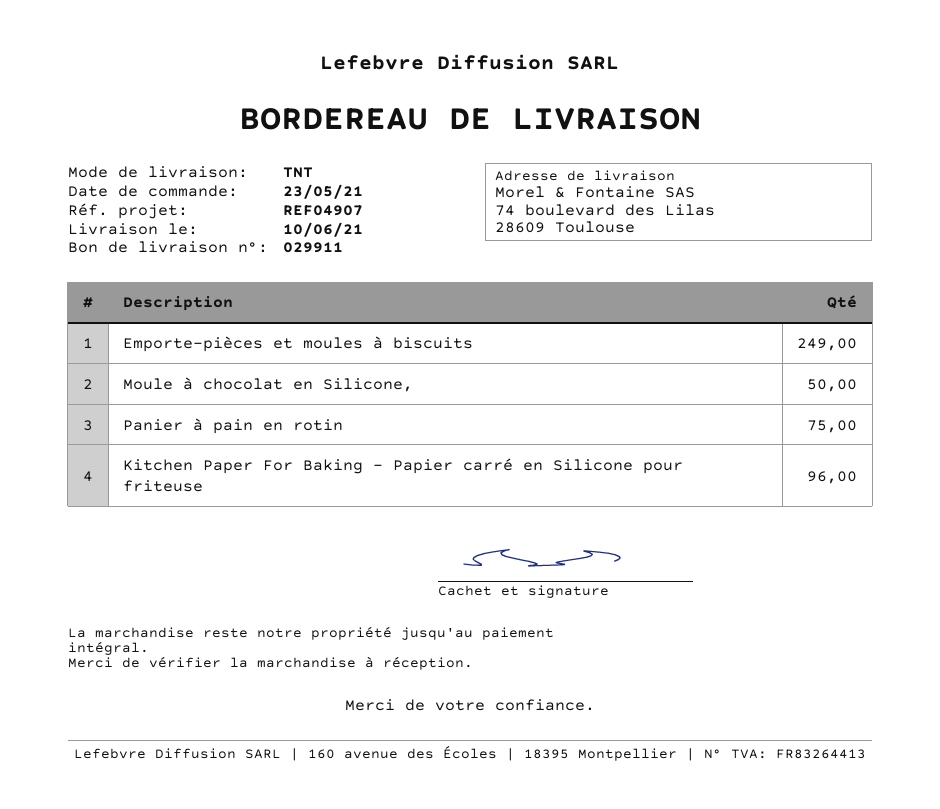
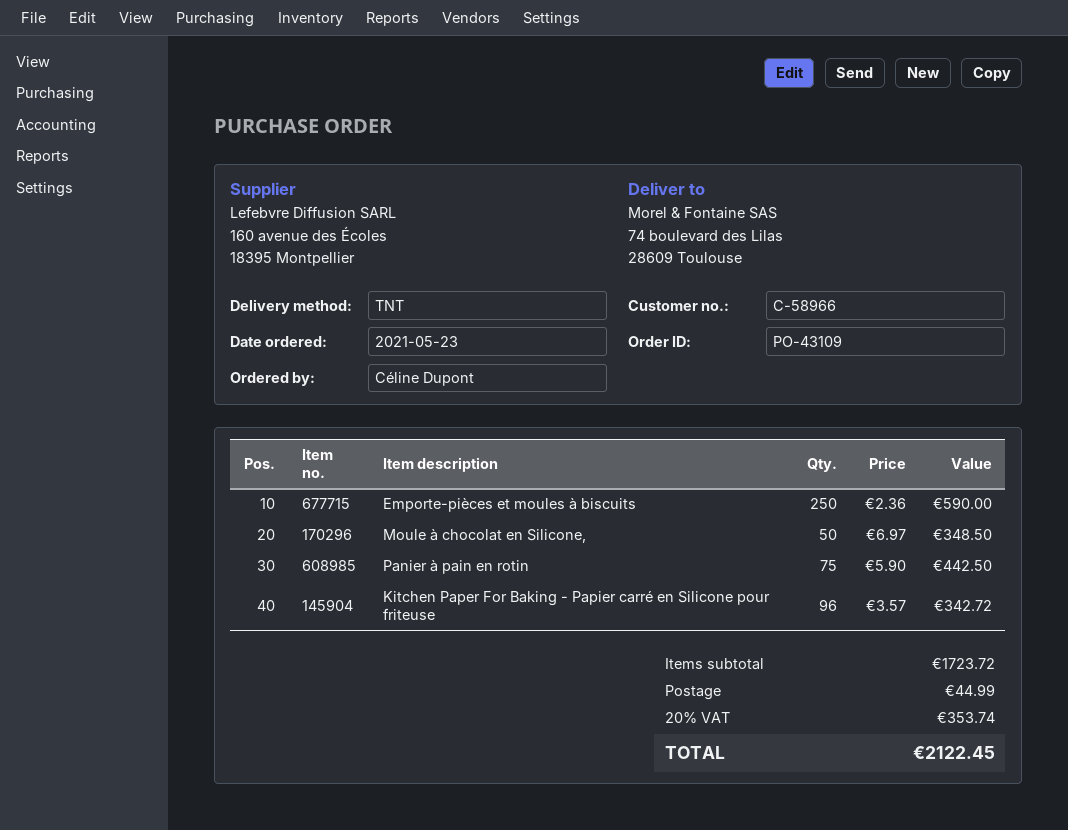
Emporte-pièces et moules à biscuits: 249 -> 250

